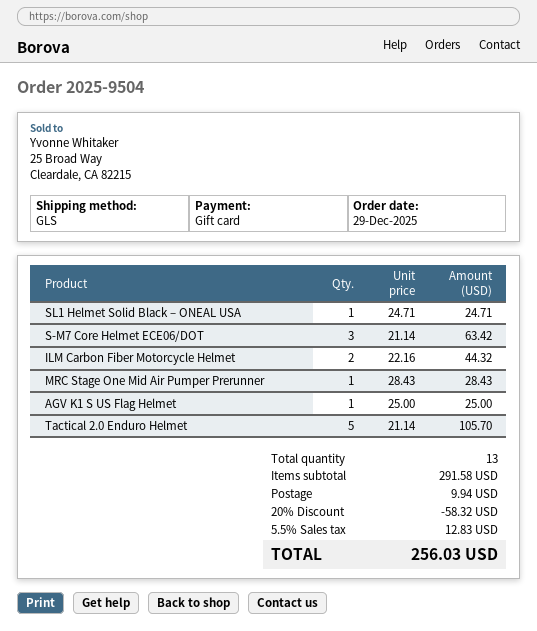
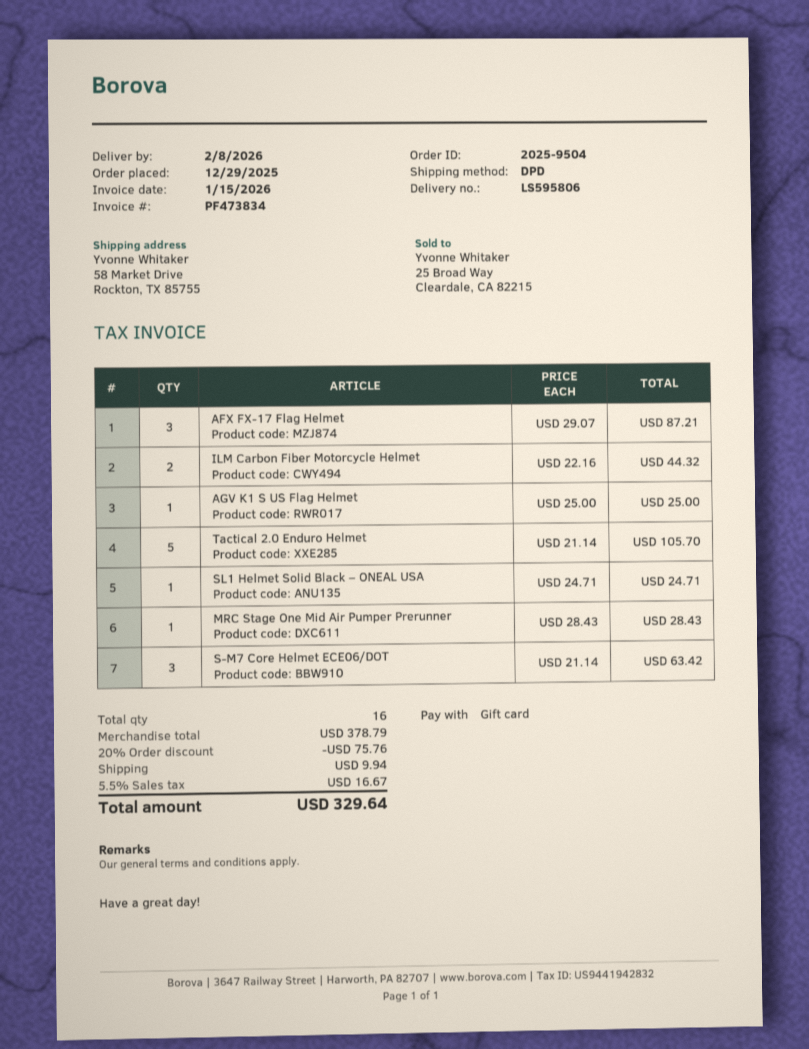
shipping method: GLS -> DPD
AFX FX-17 Flag Helmet: none -> 3 x 29.07 = 87.21
total quantity: 13 -> 16
subtotal: 291.58 -> 378.79
discount: 20% = 58.32 -> 20% = 75.76
tax: 5.5% = 12.83 -> 5.5% = 16.67
total: 256.03 -> 329.64

